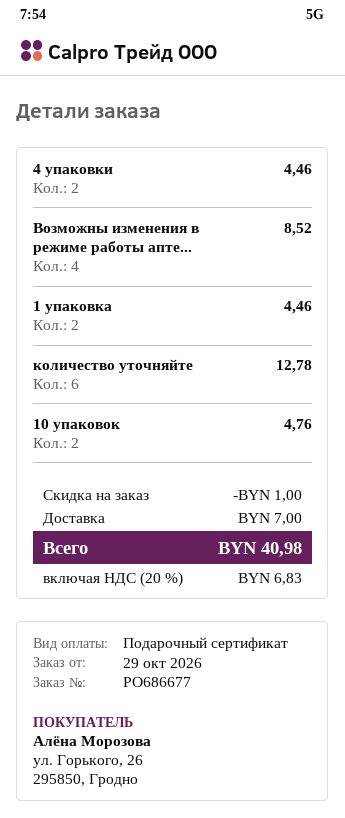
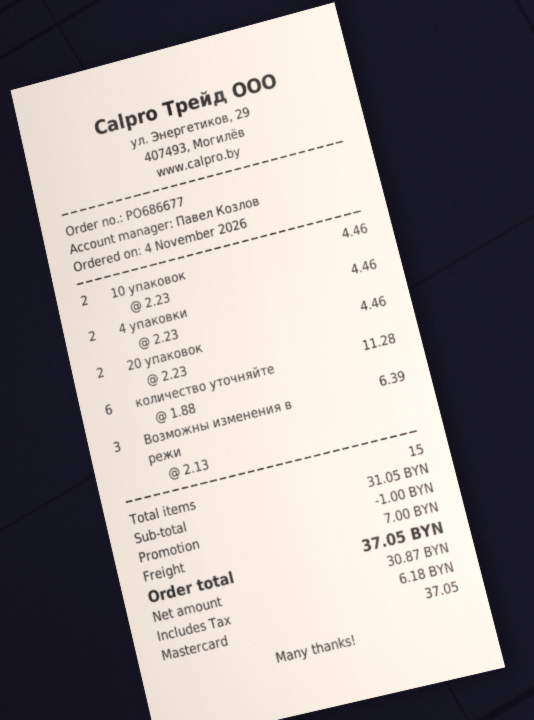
order date: 2026-10-29 -> 2026-11-04
payment method: gift card -> Mastercard
Возможны изменения в режиме работы апте...: 4 for 8.52 -> 3 for 6.39
1 упаковка: 2 for 4.46 -> none
количество уточняйте: 6 for 12.78 -> 6 for 11.28
10 упаковок: 2 for 4.76 -> 2 for 4.46
20 упаковок: none -> 2 for 4.46
tax: 6.83 -> 6.18
total: 40.98 -> 37.05

